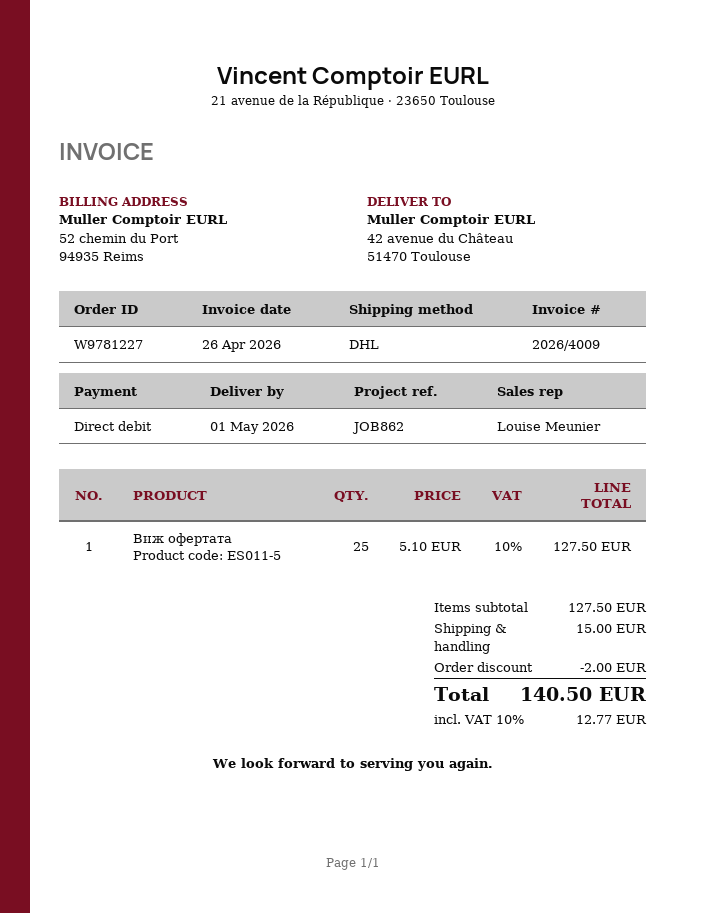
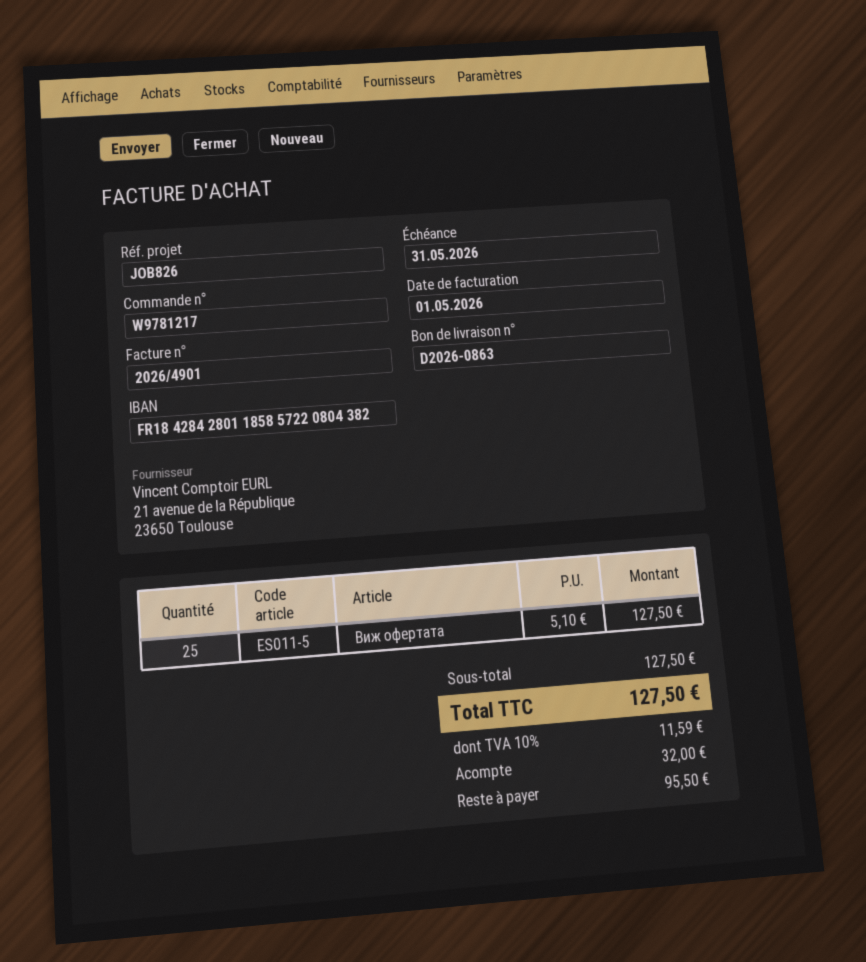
order number: W9781227 -> W9781217
invoice number: 2026/4009 -> 2026/4901
invoice date: 2026-04-26 -> 2026-05-01
reference: JOB862 -> JOB826
discount: 2.00 -> none
shipping: 15.00 -> none
tax: 10% = 12.77 -> 10% = 11.59
total: 140.50 -> 127.50

